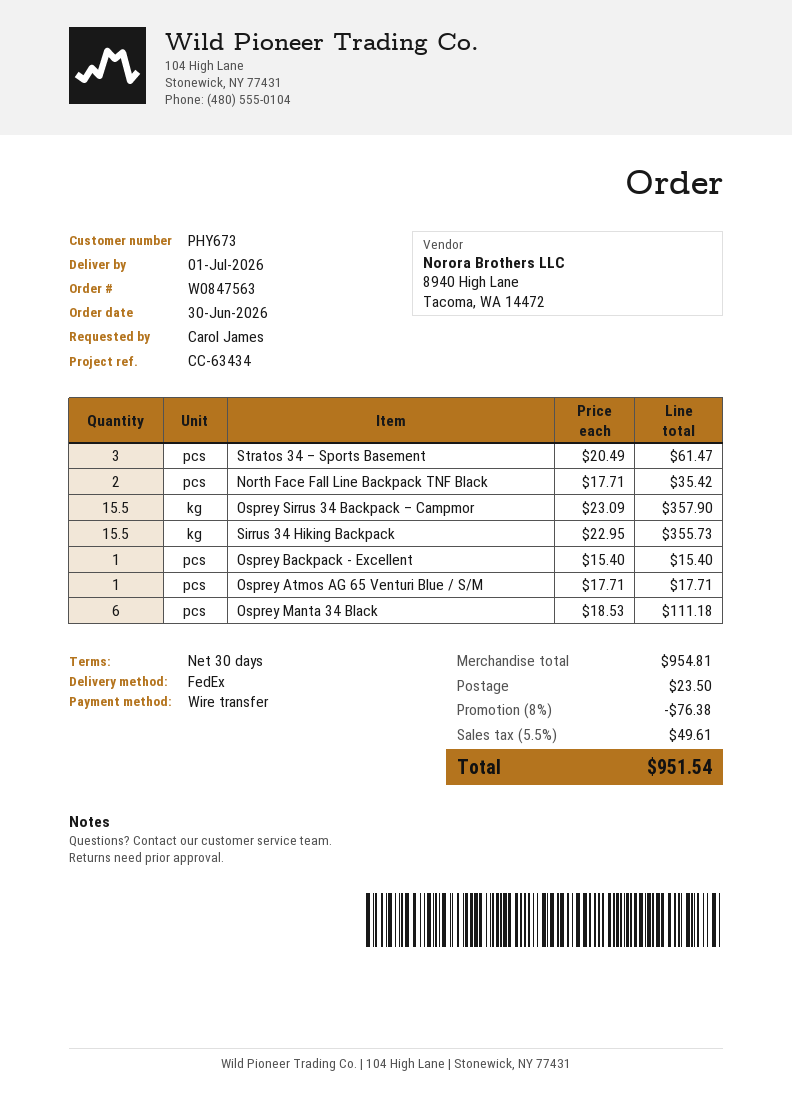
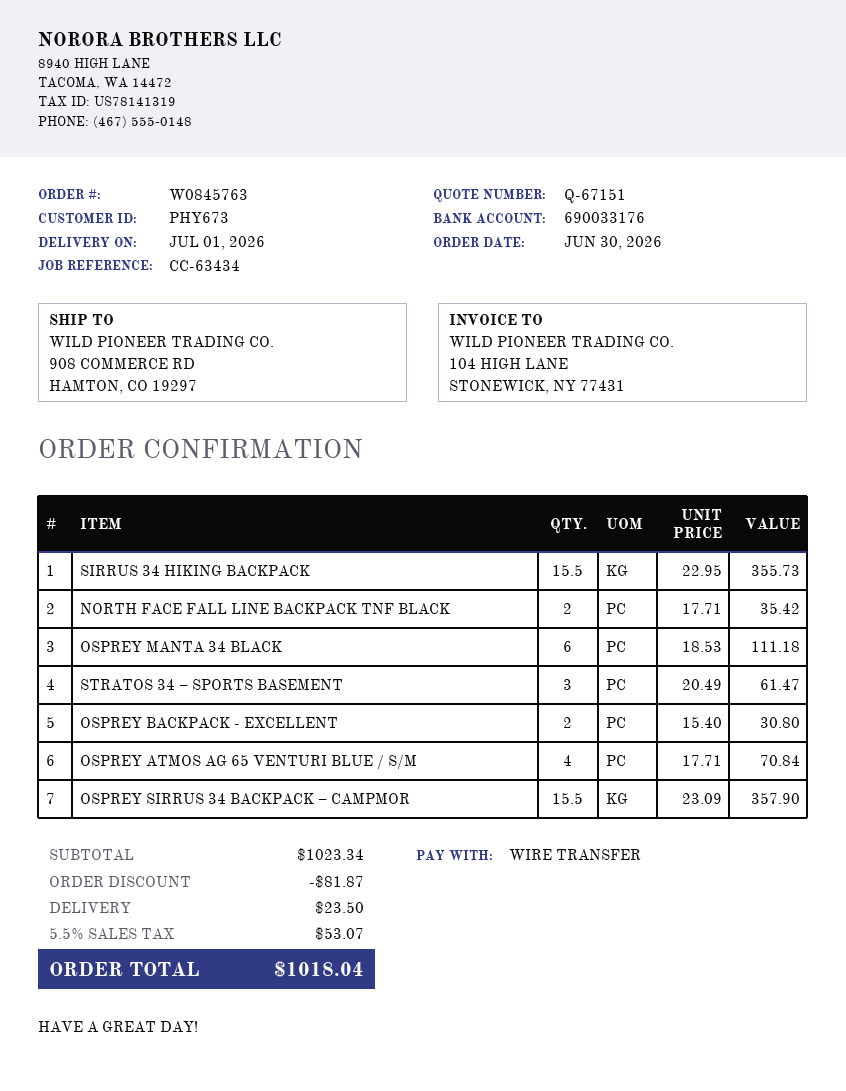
order number: W0847563 -> W0845763
Osprey Backpack - Excellent: 1 x 15.40 = 15.40 -> 2 x 15.40 = 30.80
Osprey Atmos AG 65 Venturi Blue / S/M: 1 x 17.71 = 17.71 -> 4 x 17.71 = 70.84
subtotal: 954.81 -> 1023.34
discount: 76.38 -> 81.87
tax: 5.5% = 49.61 -> 5.5% = 53.07
total: 951.54 -> 1018.04

